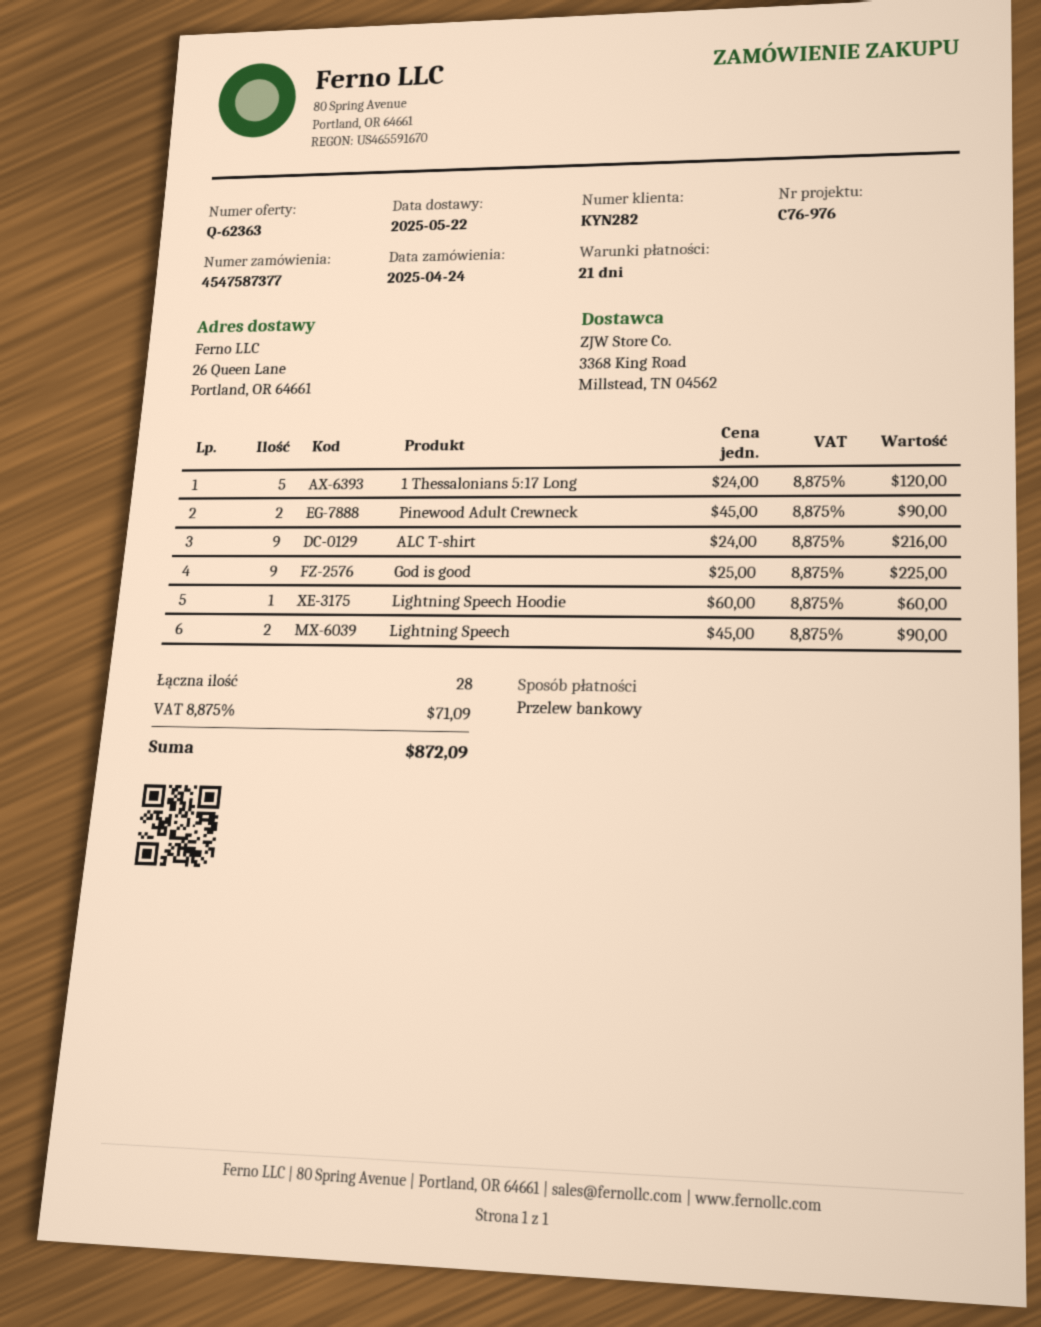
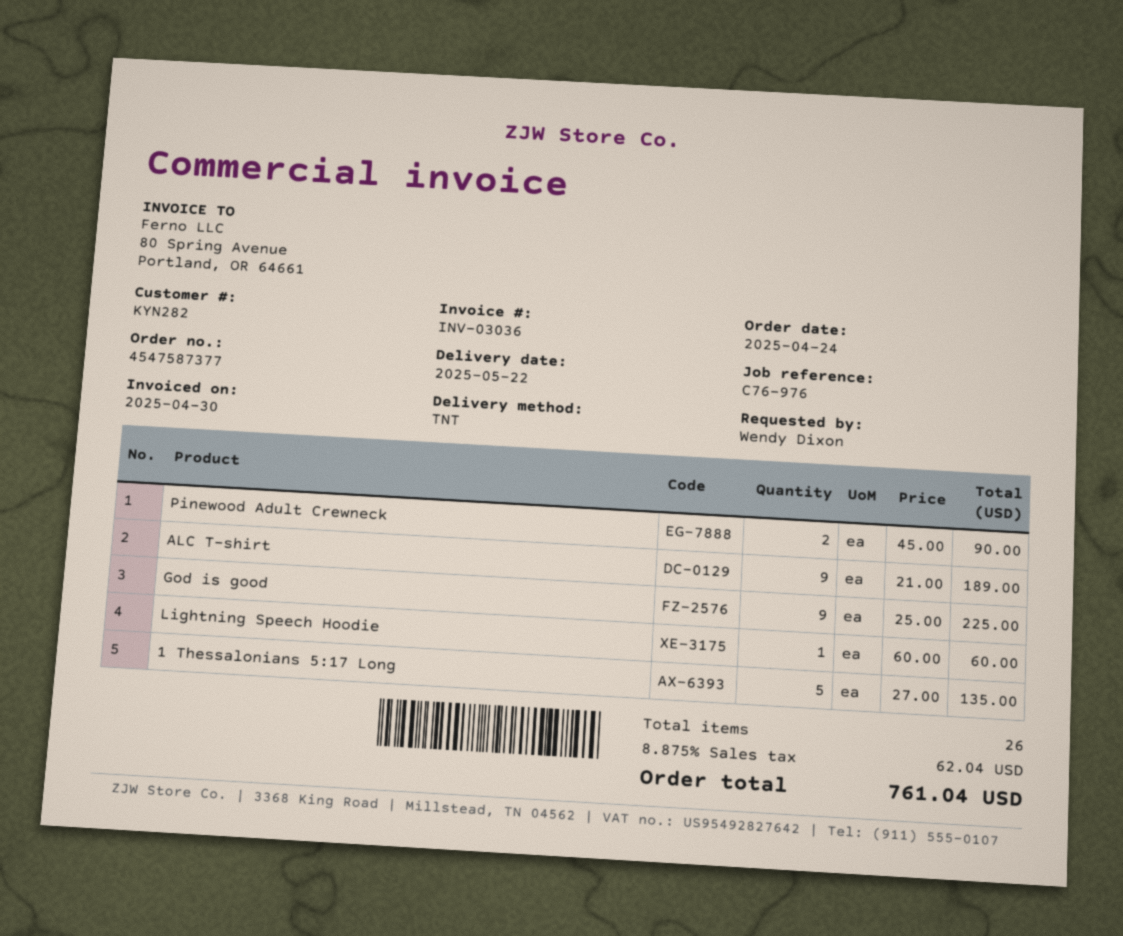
1 Thessalonians 5:17 Long: 5 x 24.00 = 120.00 -> 5 x 27.00 = 135.00
ALC T-shirt: 9 x 24.00 = 216.00 -> 9 x 21.00 = 189.00
Lightning Speech: 2 x 45.00 = 90.00 -> none
total quantity: 28 -> 26
tax: 8.875% = 71.09 -> 8.875% = 62.04
total: 872.09 -> 761.04

